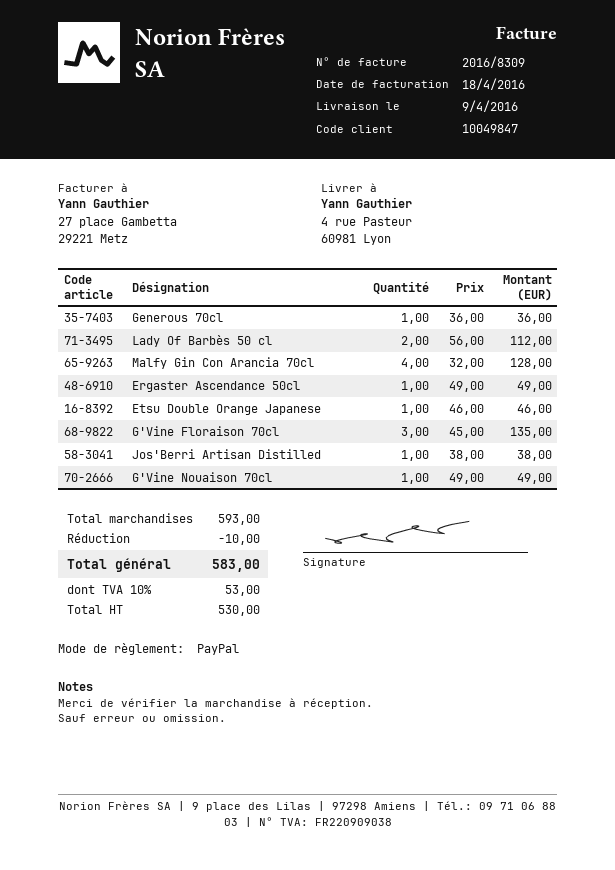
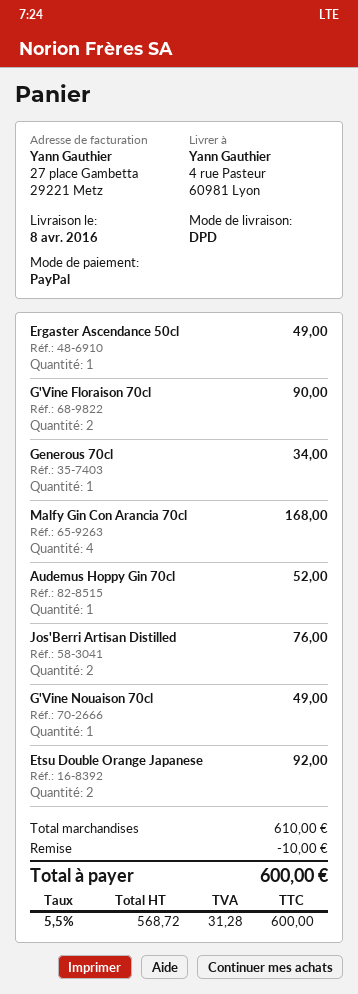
delivery date: 2016-04-09 -> 2016-04-08
Generous 70cl: 1 for 36.00 -> 1 for 34.00
Lady Of Barbès 50 cl: 2 for 112.00 -> none
Malfy Gin Con Arancia 70cl: 4 for 128.00 -> 4 for 168.00
Etsu Double Orange Japanese: 1 for 46.00 -> 2 for 92.00
G'Vine Floraison 70cl: 3 for 135.00 -> 2 for 90.00
Jos'Berri Artisan Distilled: 1 for 38.00 -> 2 for 76.00
Audemus Hoppy Gin 70cl: none -> 1 for 52.00
subtotal: 593.00 -> 610.00
net: 530.00 -> 568.72
tax: 10% = 53.00 -> 5.5% = 31.28
total: 583.00 -> 600.00

